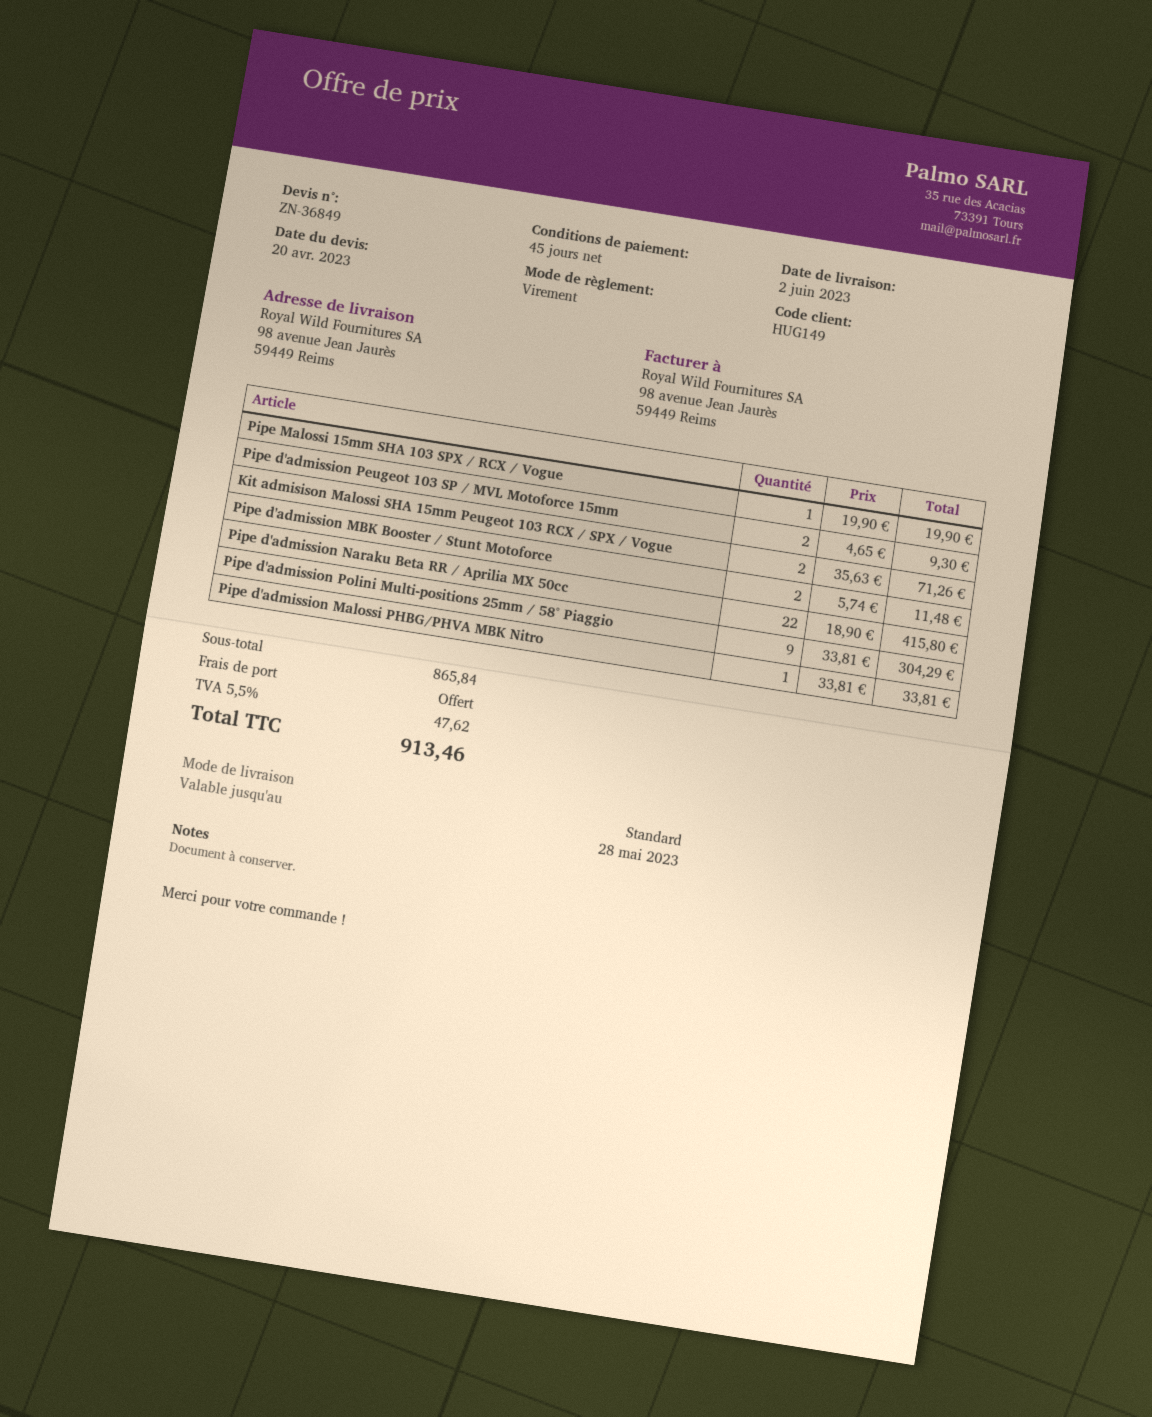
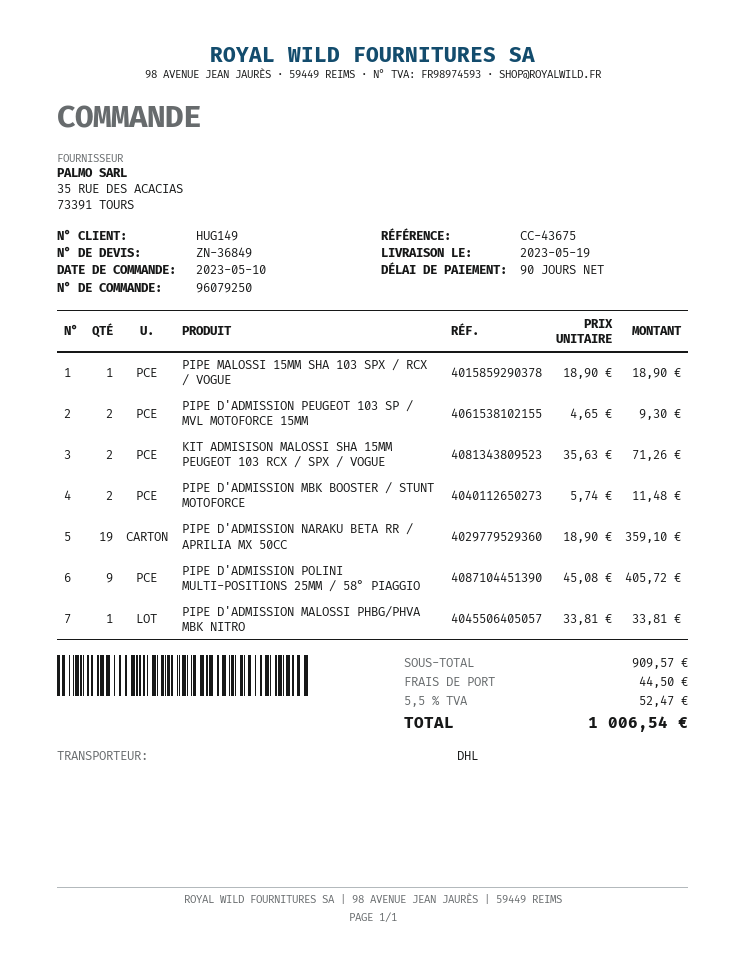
delivery date: 2023-06-02 -> 2023-05-19
payment terms: 45 days -> 90 days
shipping method: standard -> DHL
Pipe Malossi 15mm SHA 103 SPX / RCX / Vogue: 1 x 19.90 = 19.90 -> 1 x 18.90 = 18.90
Pipe d'admission Naraku Beta RR / Aprilia MX 50cc: 22 x 18.90 = 415.80 -> 19 x 18.90 = 359.10
Pipe d'admission Polini Multi-positions 25mm / 58° Piaggio: 9 x 33.81 = 304.29 -> 9 x 45.08 = 405.72
subtotal: 865.84 -> 909.57
shipping: 0.00 -> 44.50
tax: 5.5% = 47.62 -> 5.5% = 52.47
total: 913.46 -> 1006.54

